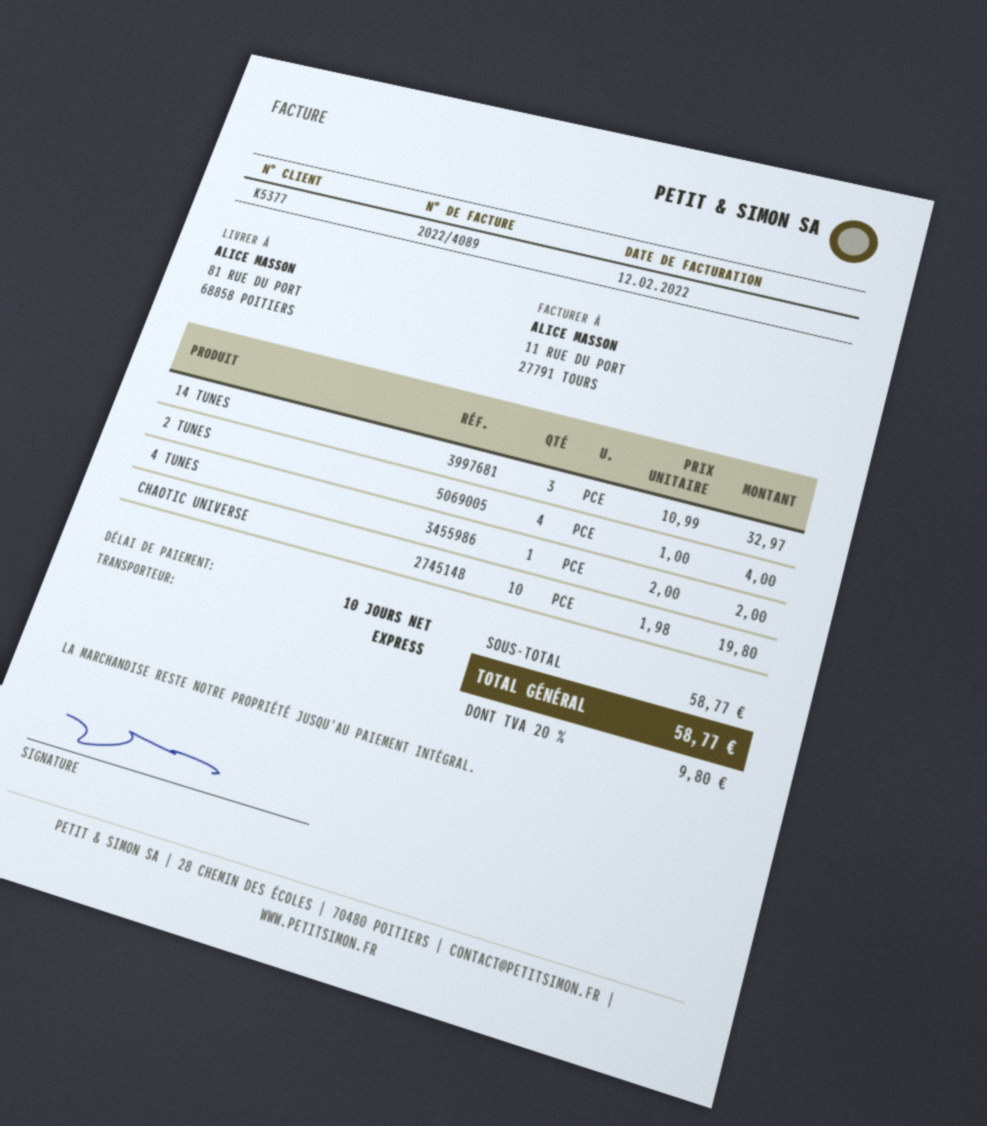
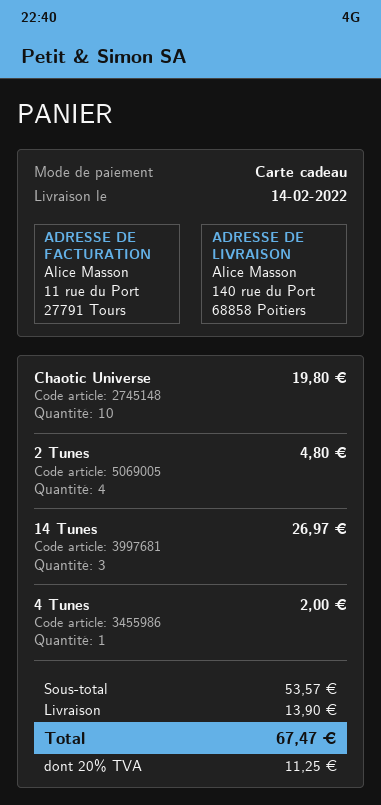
ship to: 81 RUE DU PORT, 68858 POITIERS -> 140 rue du Port, 68858 Poitiers
14 TUNES: 3 for 32.97 -> 3 for 26.97
2 TUNES: 4 for 4.00 -> 4 for 4.80
subtotal: 58.77 -> 53.57
shipping: none -> 13.90
tax: 20% = 9.80 -> 20% = 11.25
total: 58.77 -> 67.47

